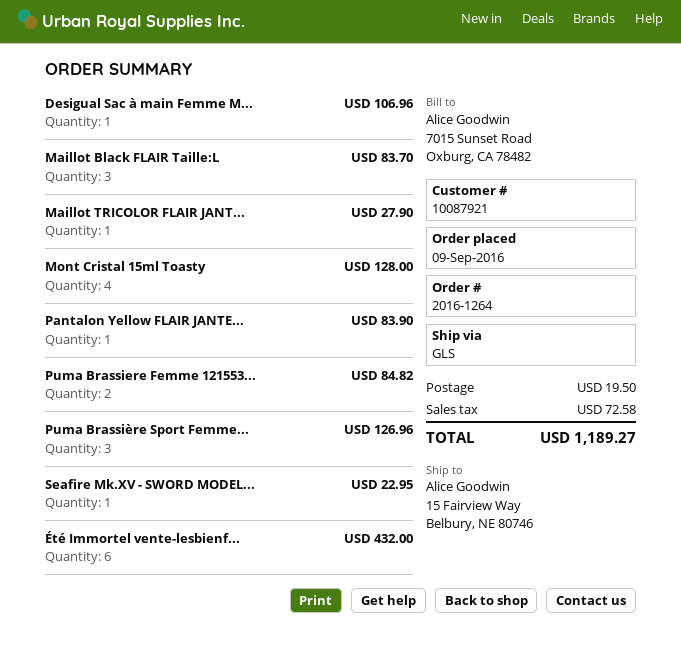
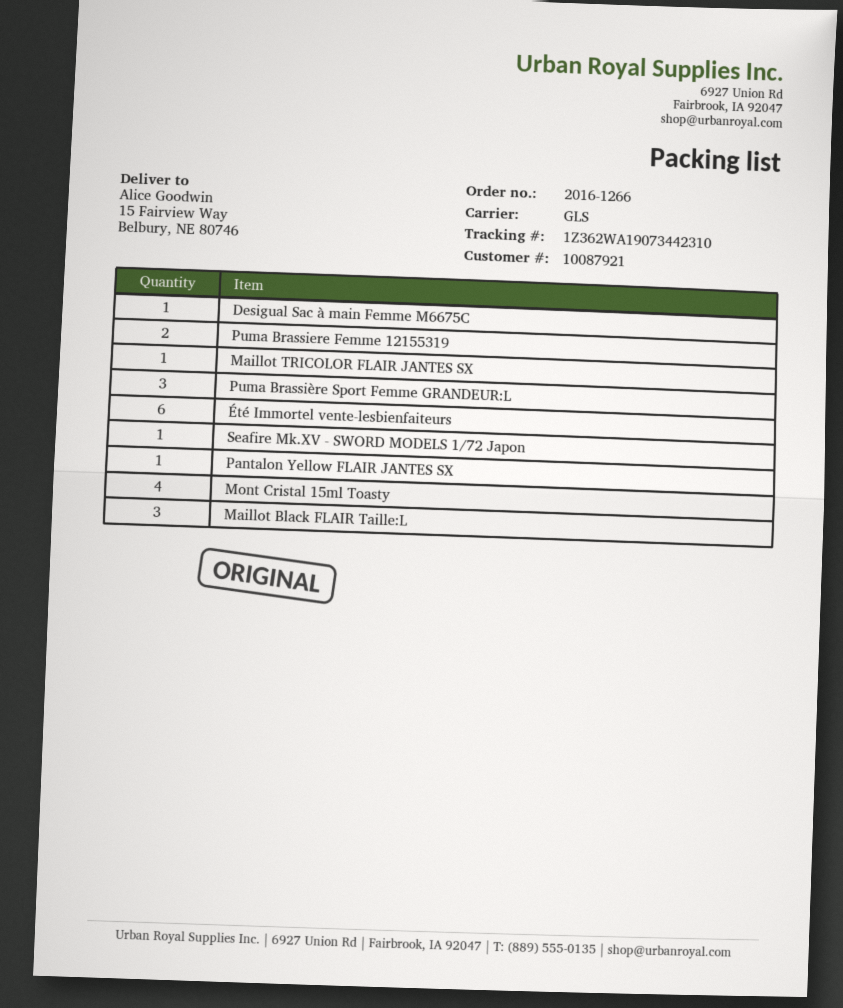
order number: 2016-1264 -> 2016-1266

